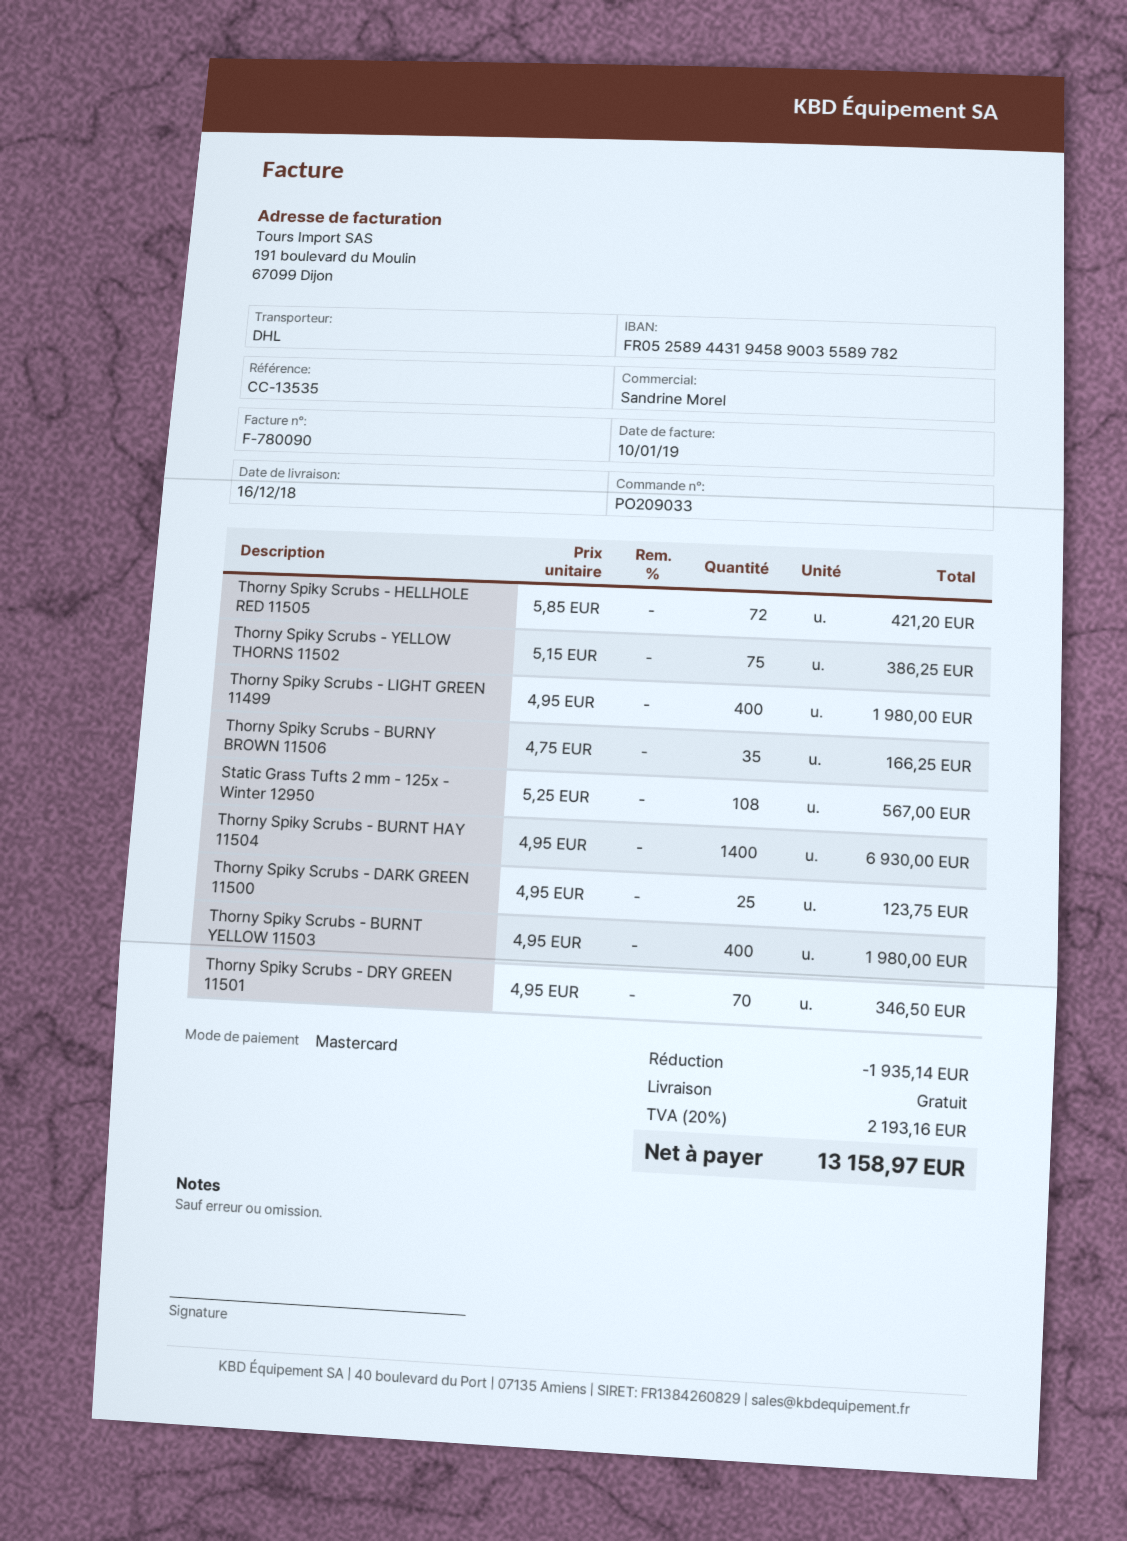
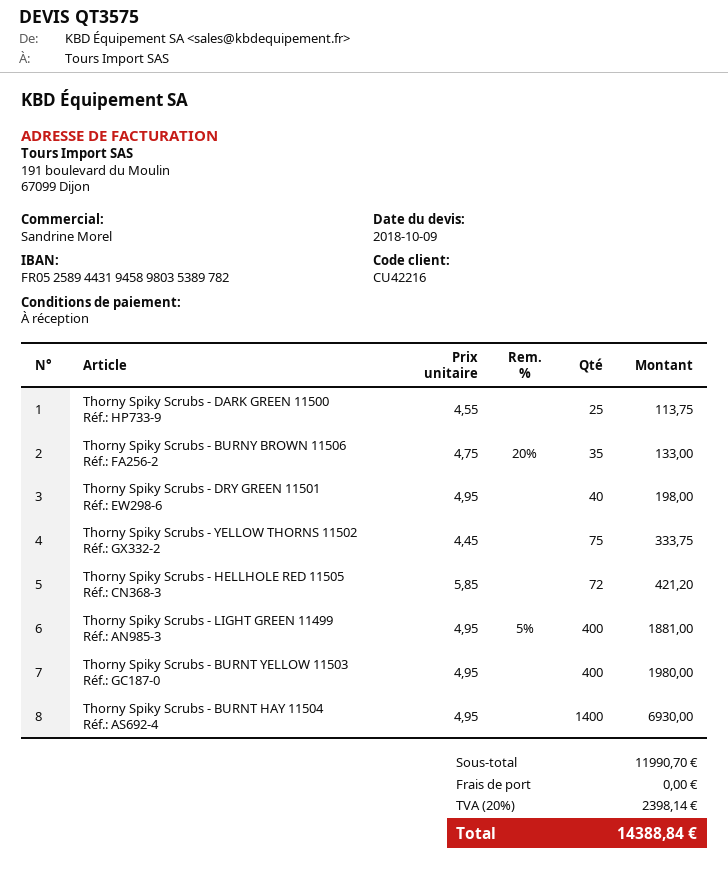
bank account: FR0525894431945890035589782 -> FR0525894431945898035389782
Thorny Spiky Scrubs - YELLOW THORNS 11502: 75 x 5.15 = 386.25 -> 75 x 4.45 = 333.75
Thorny Spiky Scrubs - LIGHT GREEN 11499: 400 x 4.95 = 1980.00 -> 400 x 4.95 - 5% = 1881.00
Thorny Spiky Scrubs - BURNY BROWN 11506: 35 x 4.75 = 166.25 -> 35 x 4.75 - 20% = 133.00
Static Grass Tufts 2 mm - 125x - Winter 12950: 108 x 5.25 = 567.00 -> none
Thorny Spiky Scrubs - DARK GREEN 11500: 25 x 4.95 = 123.75 -> 25 x 4.55 = 113.75
Thorny Spiky Scrubs - DRY GREEN 11501: 70 x 4.95 = 346.50 -> 40 x 4.95 = 198.00
discount: 1935.14 -> none
tax: 20% = 2193.16 -> 20% = 2398.14
total: 13158.97 -> 14388.84

